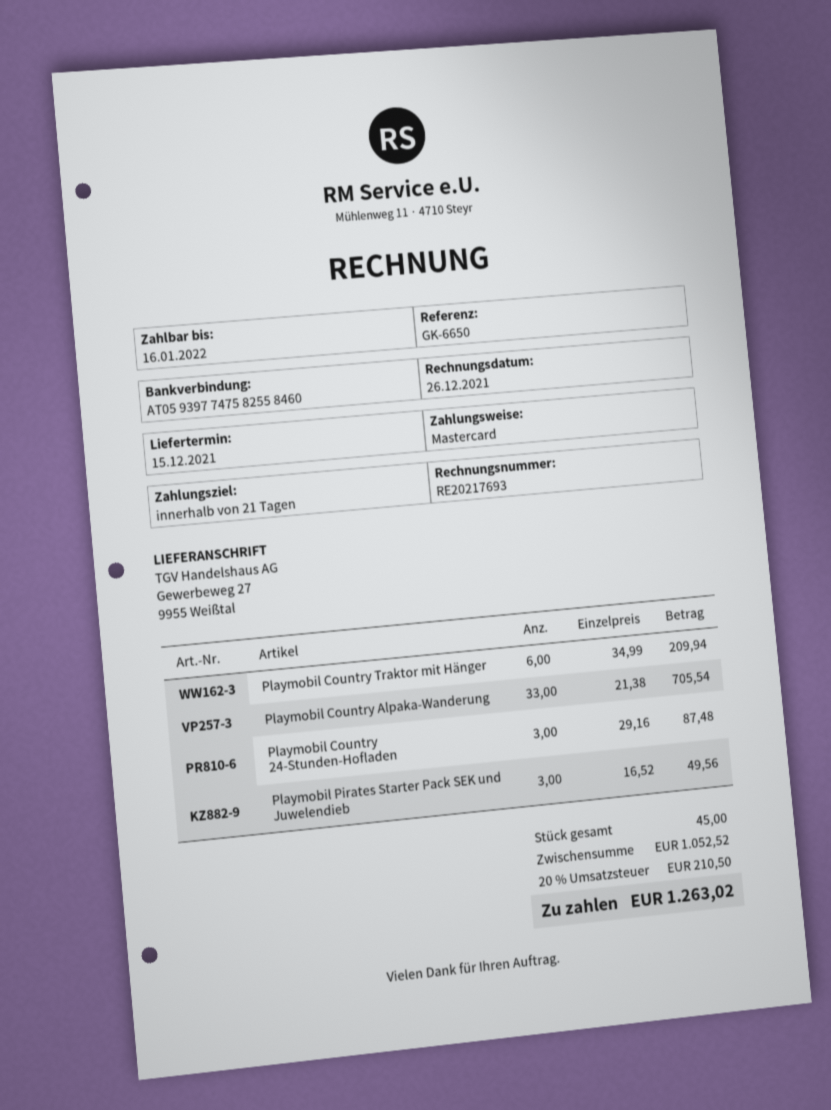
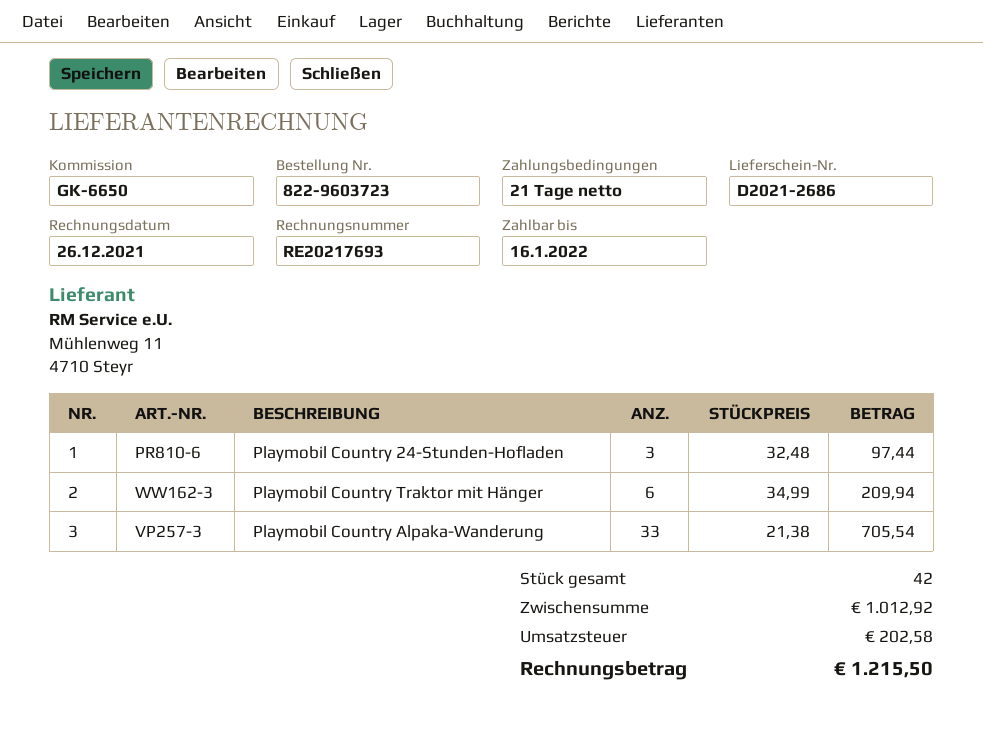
Playmobil Country 24-Stunden-Hofladen: 3 x 29.16 = 87.48 -> 3 x 32.48 = 97.44
Playmobil Pirates Starter Pack SEK und Juwelendieb: 3 x 16.52 = 49.56 -> none
total quantity: 45 -> 42
subtotal: 1052.52 -> 1012.92
tax: 210.50 -> 202.58
total: 1263.02 -> 1215.50

